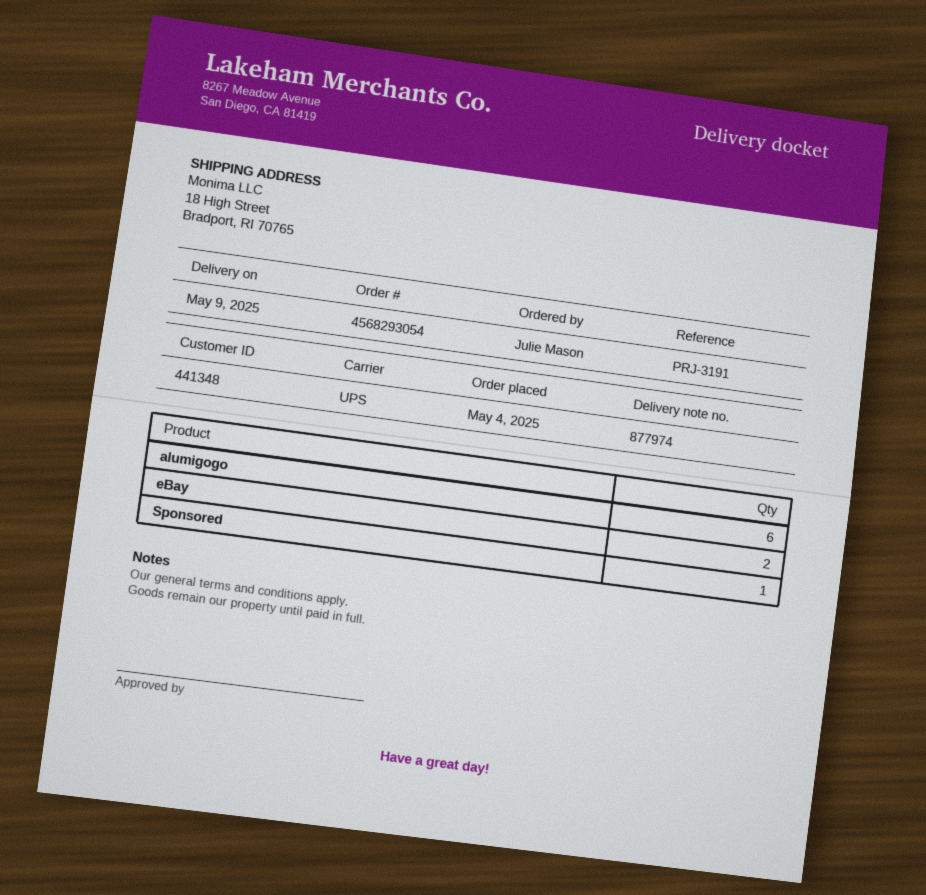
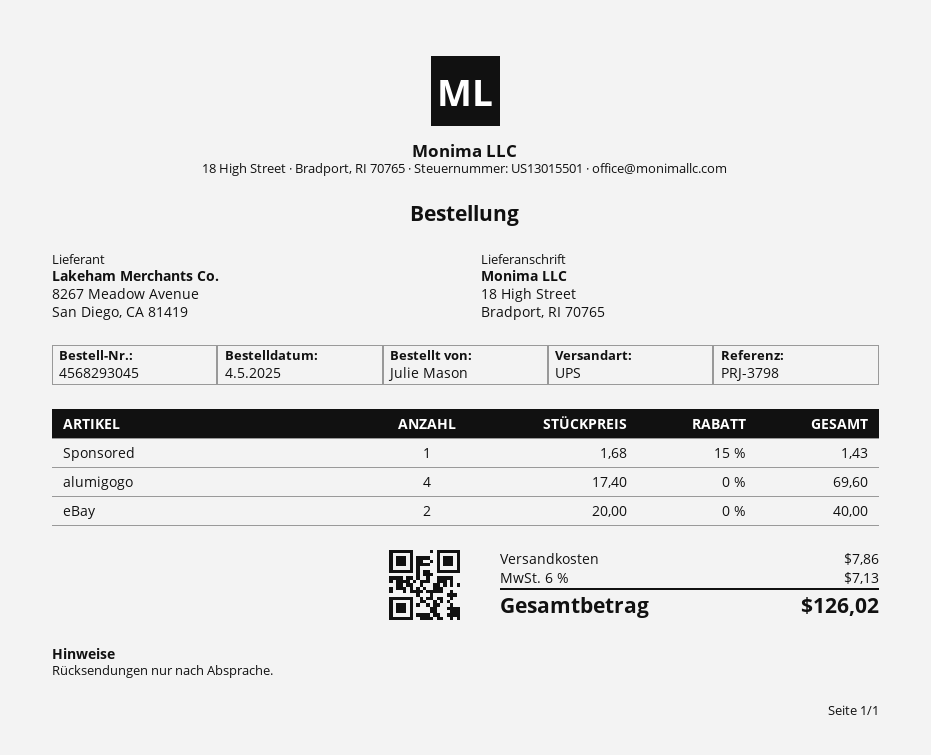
order number: 4568293054 -> 4568293045
reference: PRJ-3191 -> PRJ-3798
alumigogo: 6 -> 4

